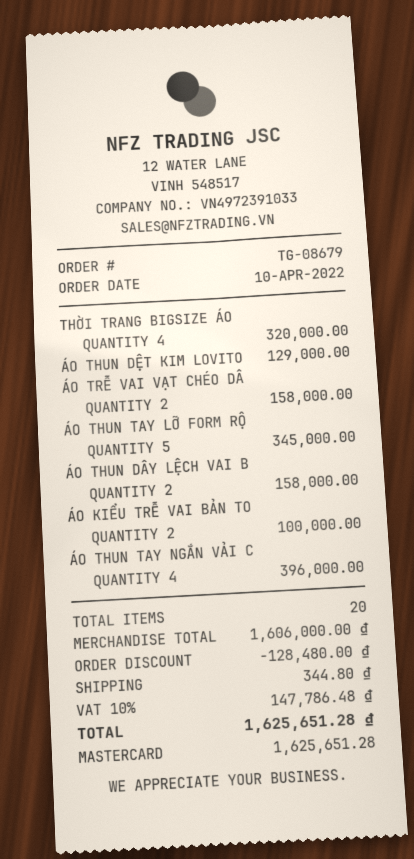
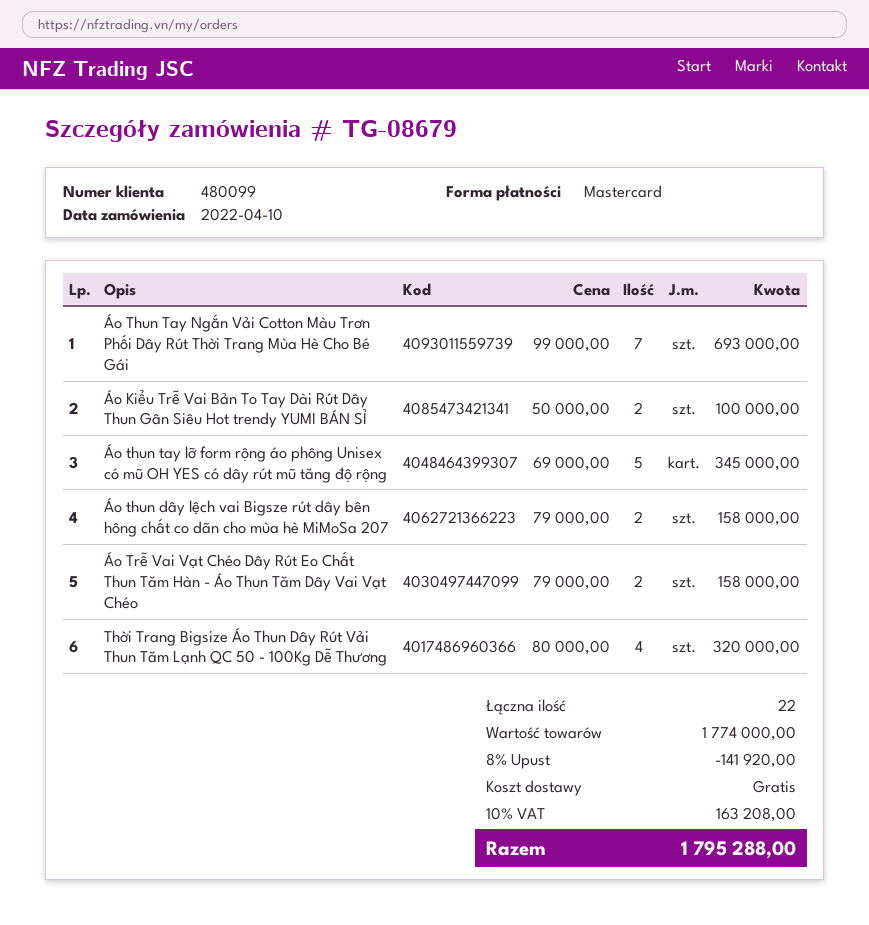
ÁO THUN DỆT KIM LOVITO: 1 for 129000.00 -> none
ÁO THUN TAY NGẮN VẢI C: 4 for 396000.00 -> 7 for 693000.00
total quantity: 20 -> 22
subtotal: 1606000.00 -> 1774000.00
discount: 128480.00 -> 141920.00
shipping: 344.80 -> 0.00
tax: 10% = 147786.48 -> 10% = 163208.00
total: 1625651.28 -> 1795288.00

